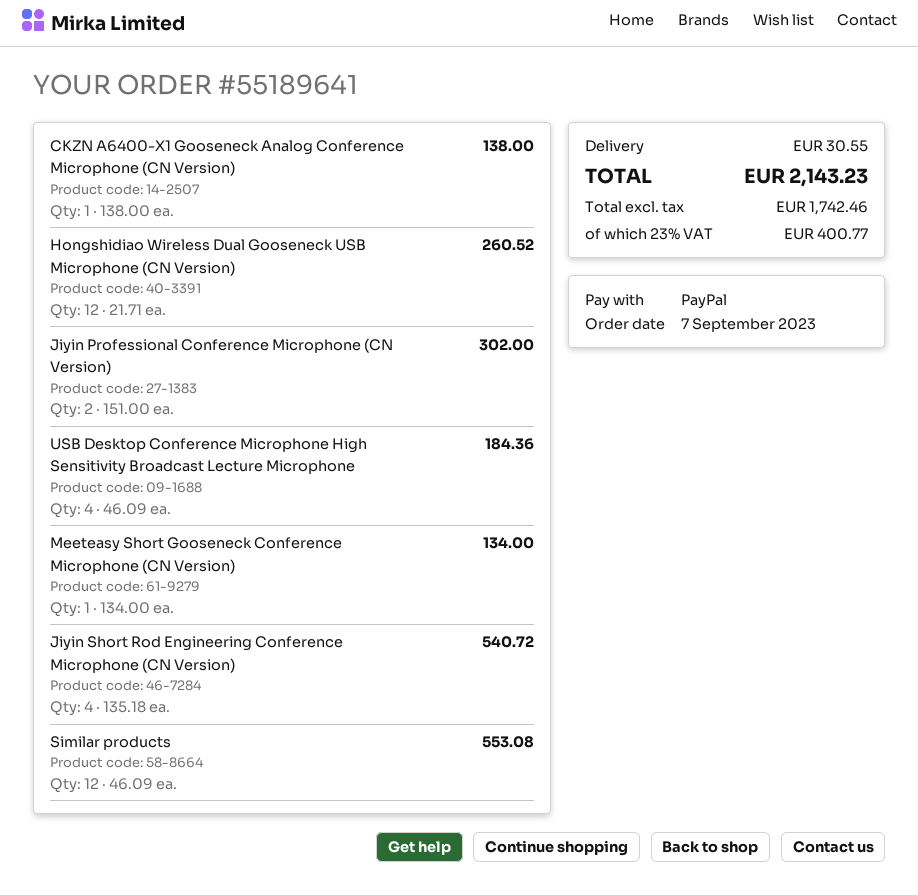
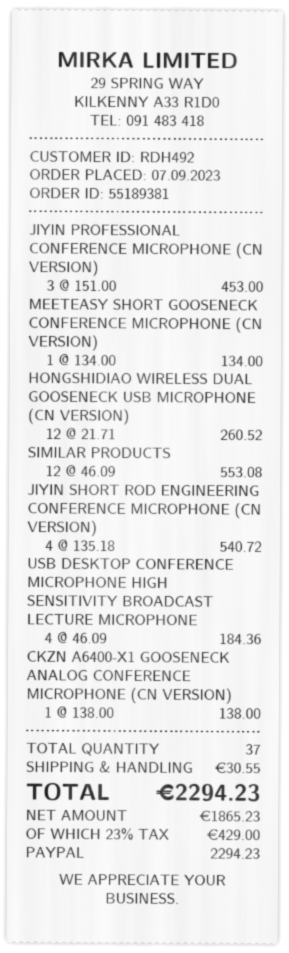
order number: 55189641 -> 55189381
Jiyin Professional Conference Microphone (CN Version): 2 x 151.00 = 302.00 -> 3 x 151.00 = 453.00
net: 1742.46 -> 1865.23
tax: 23% = 400.77 -> 23% = 429.00
total: 2143.23 -> 2294.23

